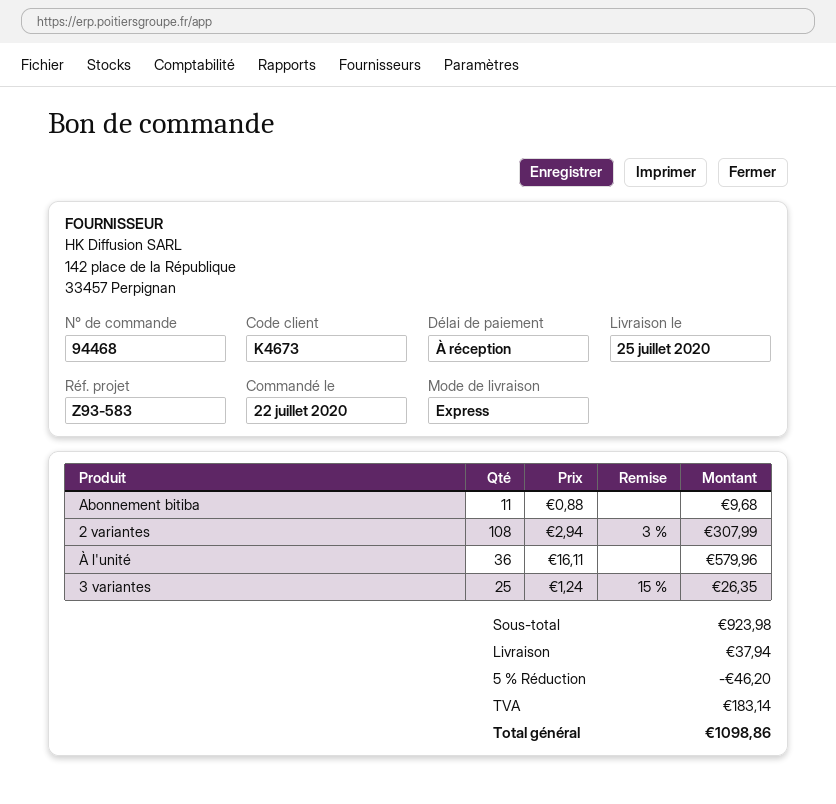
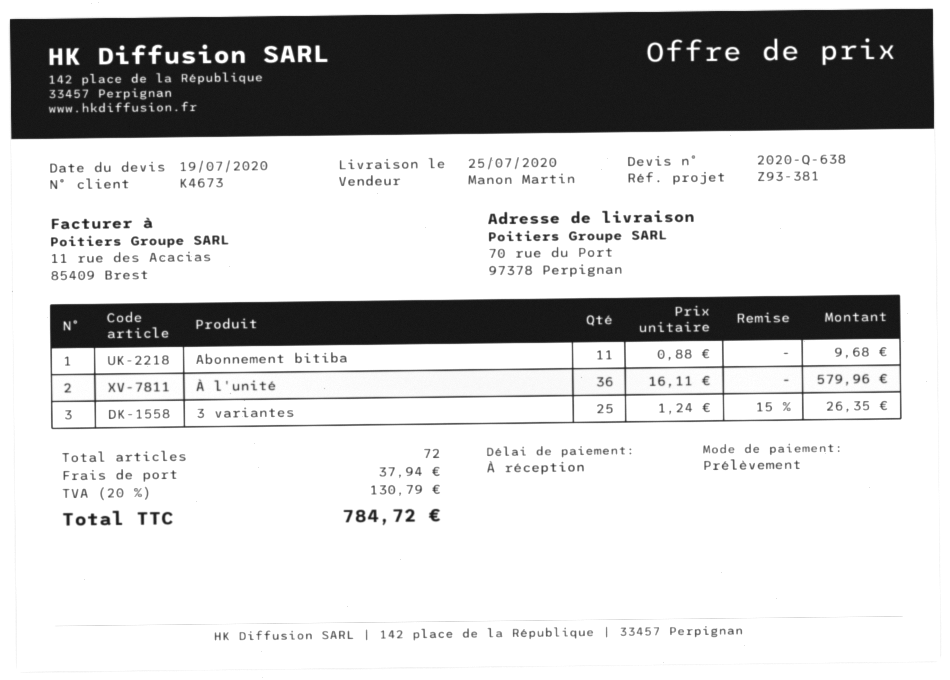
reference: Z93-583 -> Z93-381
2 variantes: 108 x 2.94 - 3% = 307.99 -> none
discount: 5% = 46.20 -> none
tax: 183.14 -> 130.79
total: 1098.86 -> 784.72

